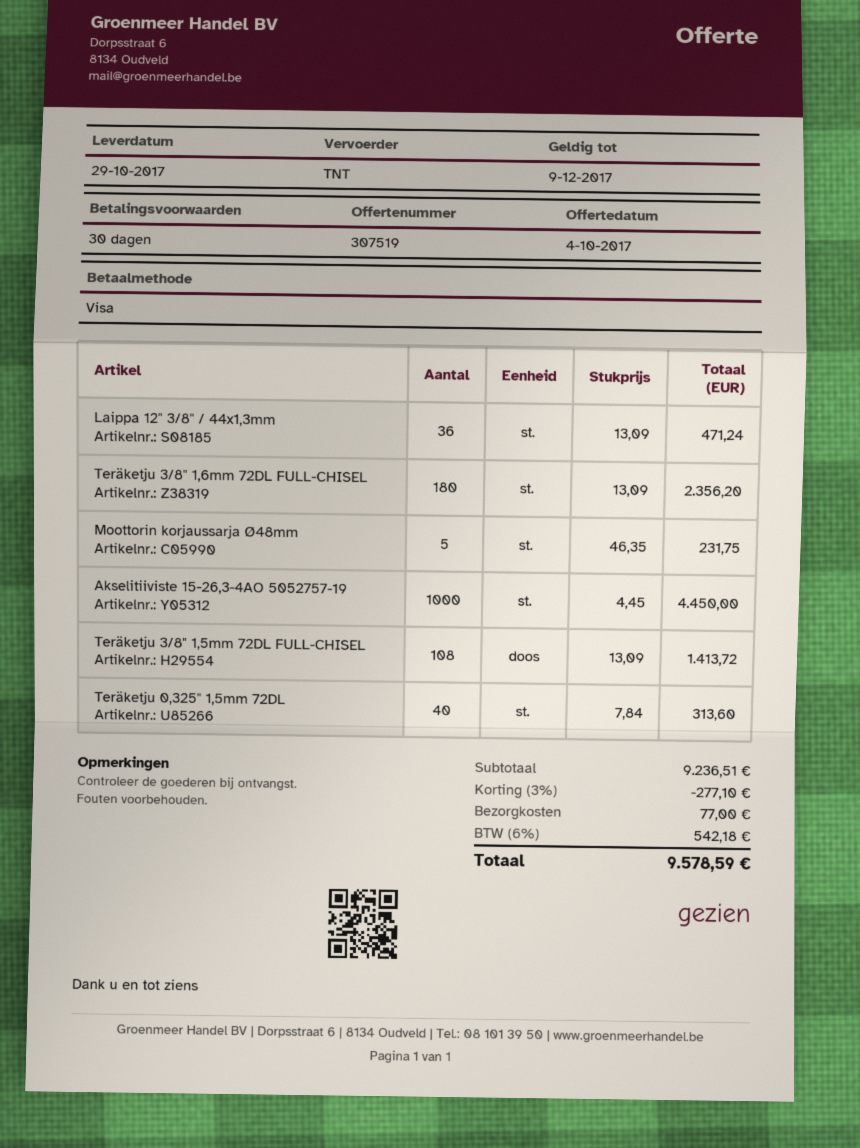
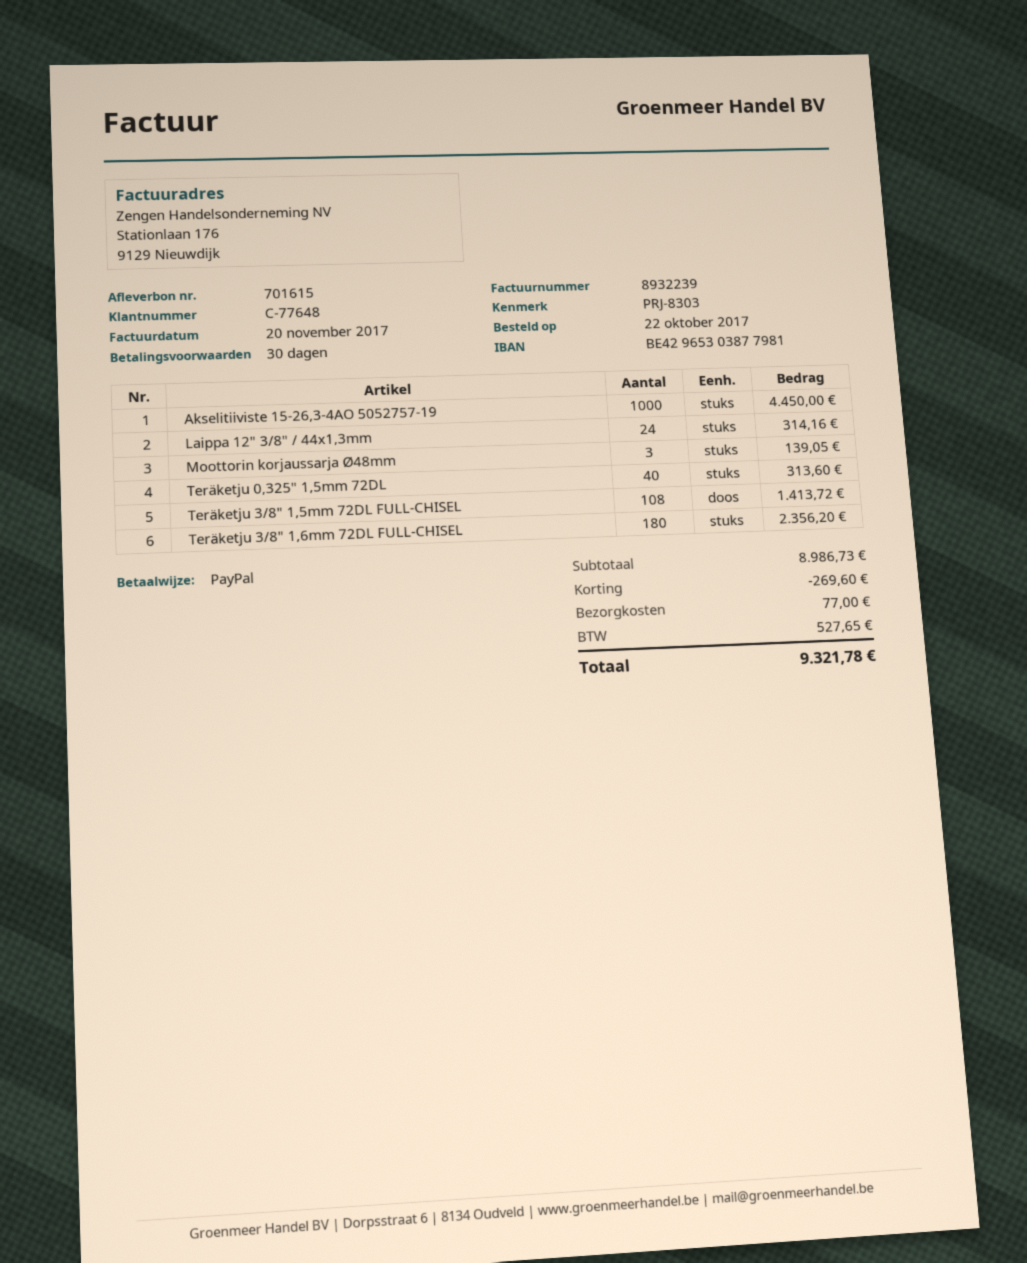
payment method: Visa -> PayPal
Laippa 12" 3/8" / 44x1,3mm: 36 for 471.24 -> 24 for 314.16
Moottorin korjaussarja Ø48mm: 5 for 231.75 -> 3 for 139.05
subtotal: 9236.51 -> 8986.73
discount: 277.10 -> 269.60
tax: 542.18 -> 527.65
total: 9578.59 -> 9321.78

